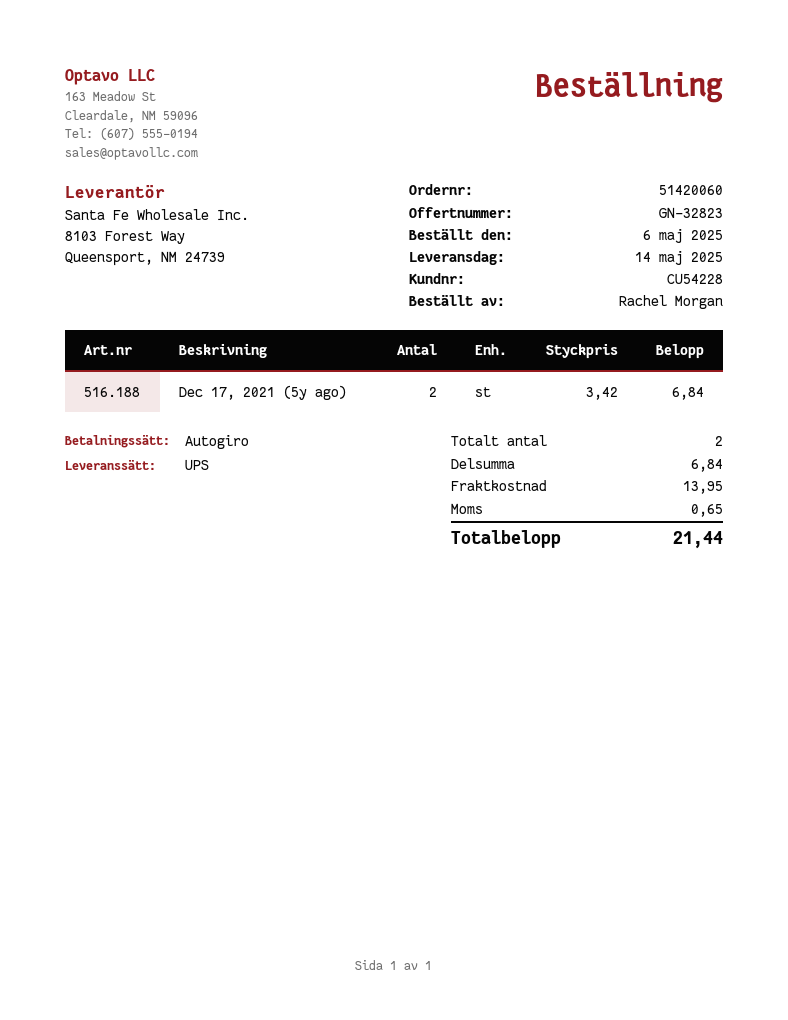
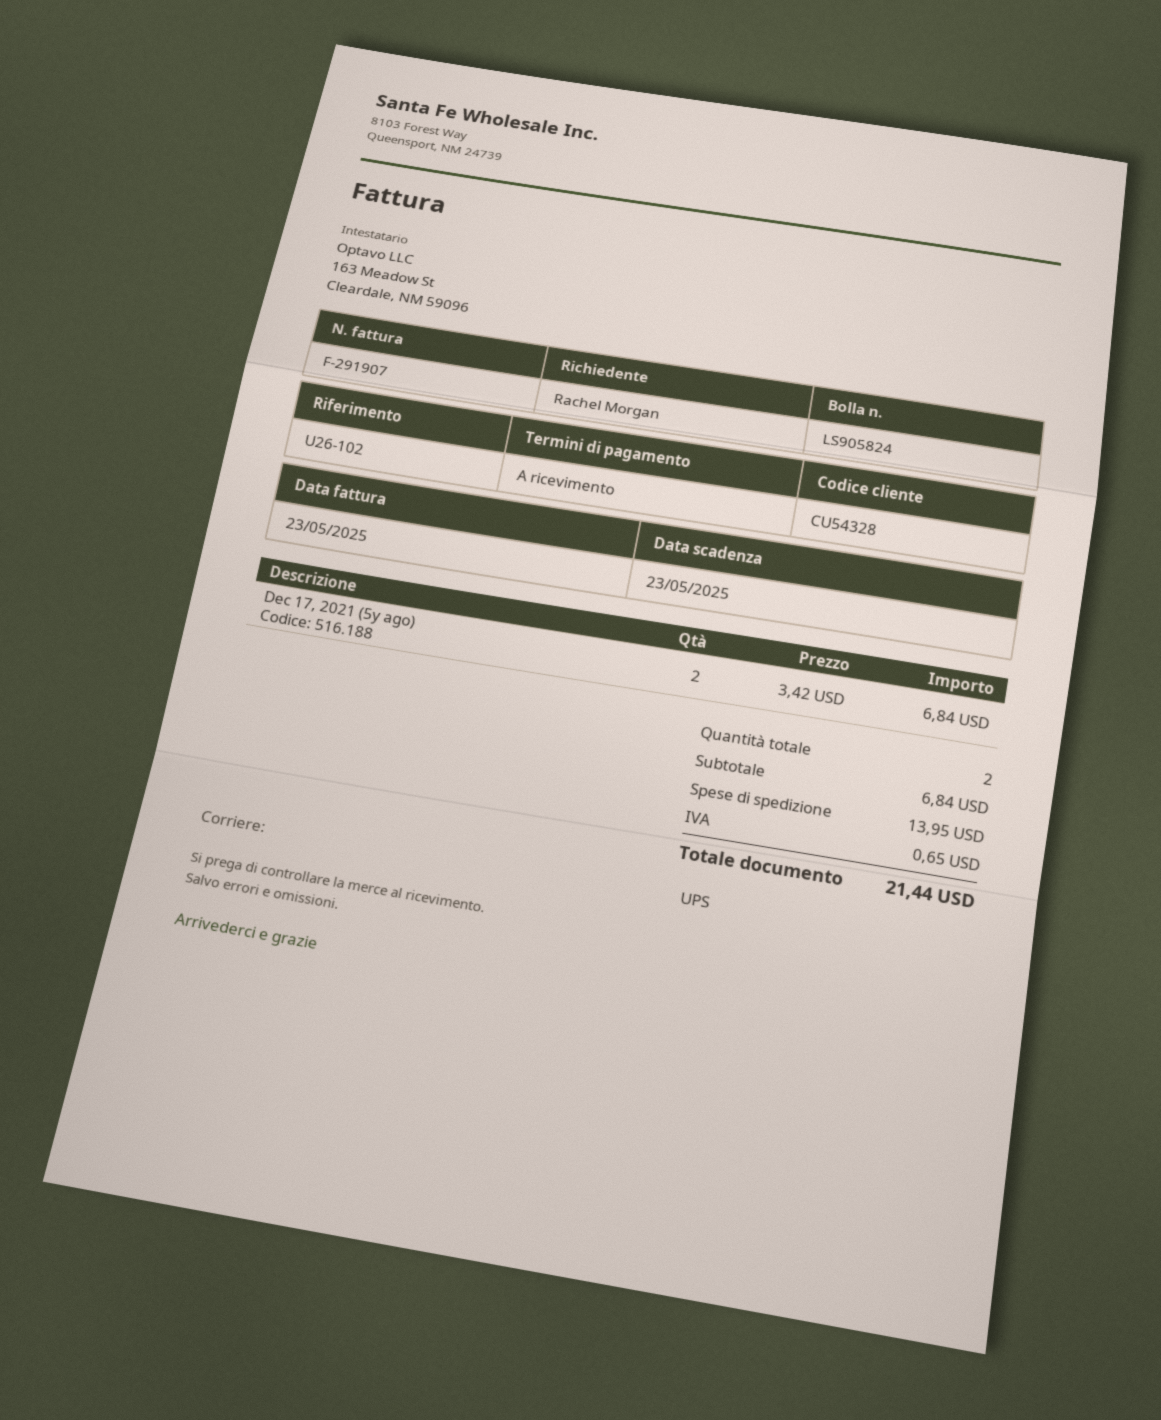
customer number: CU54228 -> CU54328

